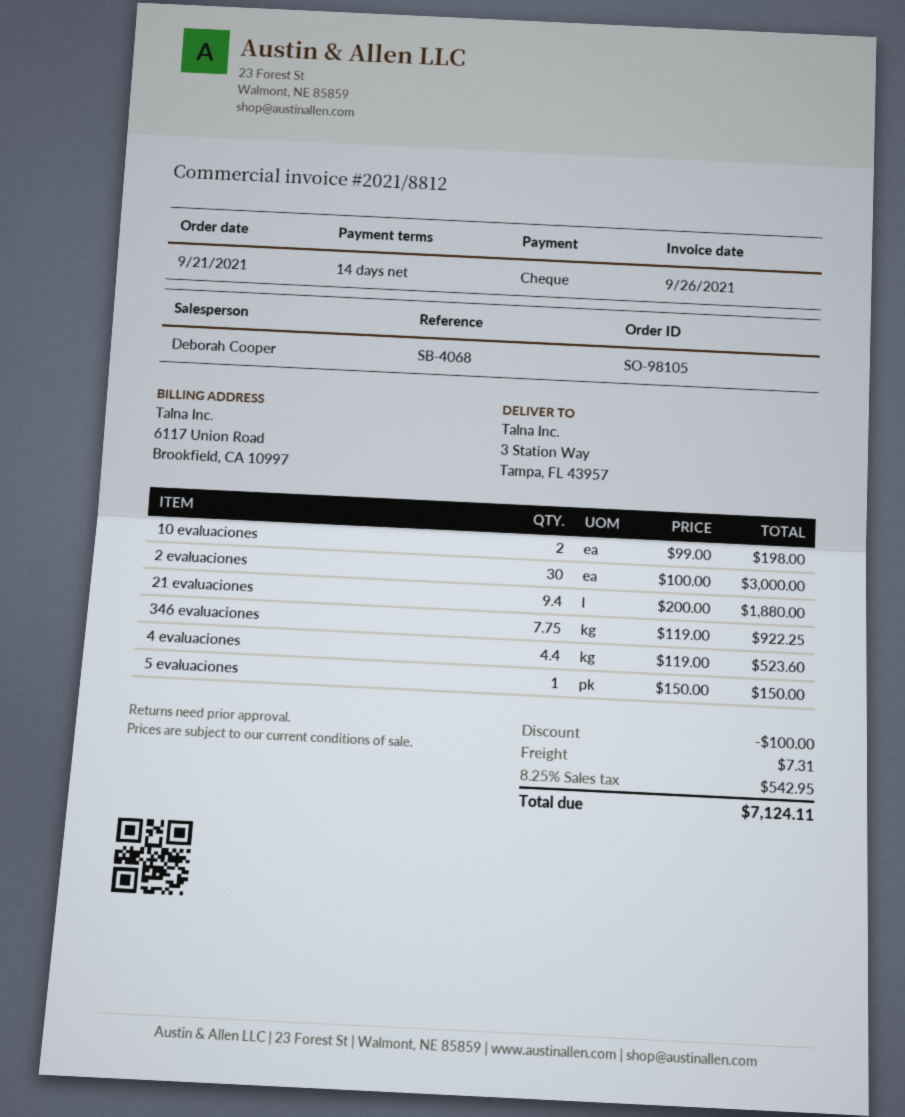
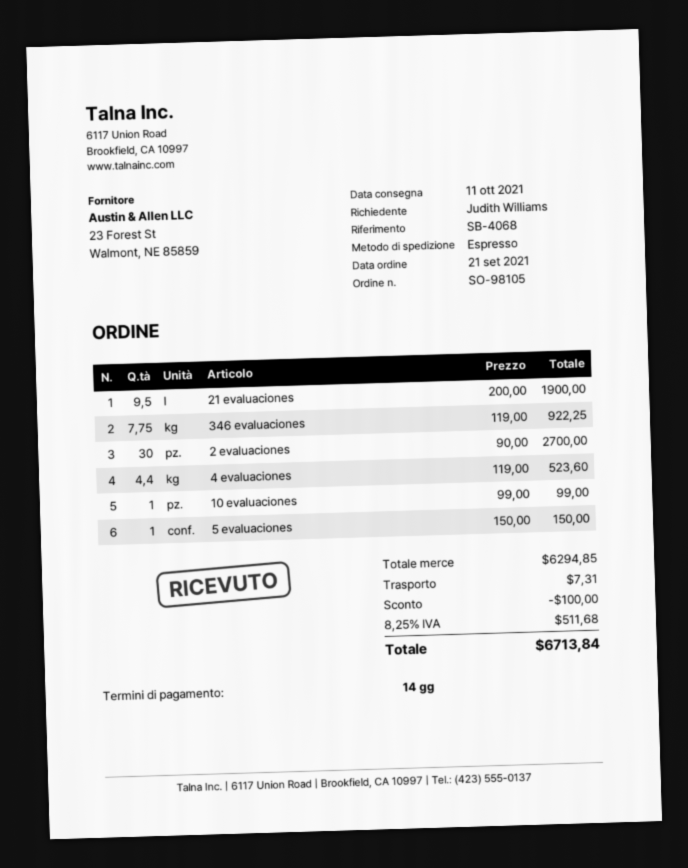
10 evaluaciones: 2 x 99.00 = 198.00 -> 1 x 99.00 = 99.00
2 evaluaciones: 30 x 100.00 = 3000.00 -> 30 x 90.00 = 2700.00
21 evaluaciones: 9.4 x 200.00 = 1880.00 -> 9.5 x 200.00 = 1900.00
tax: 8.25% = 542.95 -> 8.25% = 511.68
total: 7124.11 -> 6713.84

